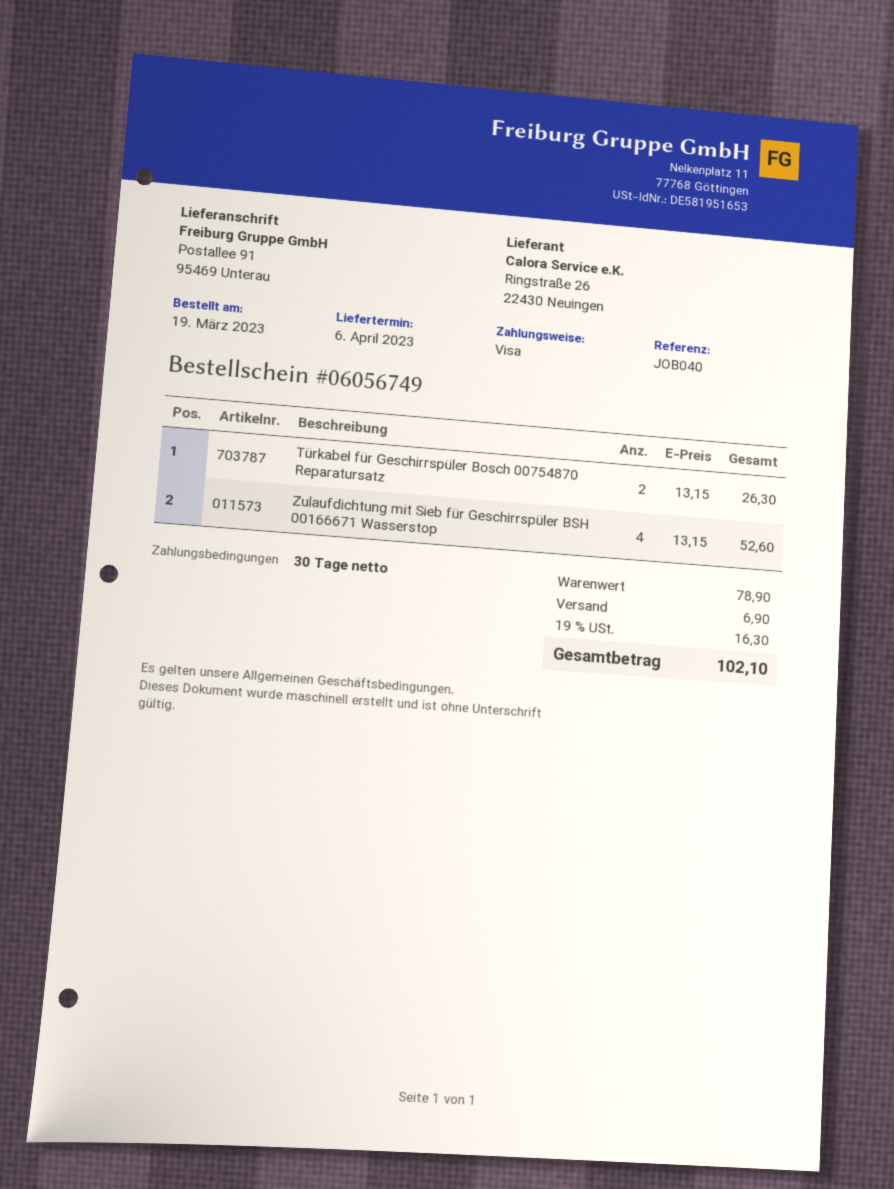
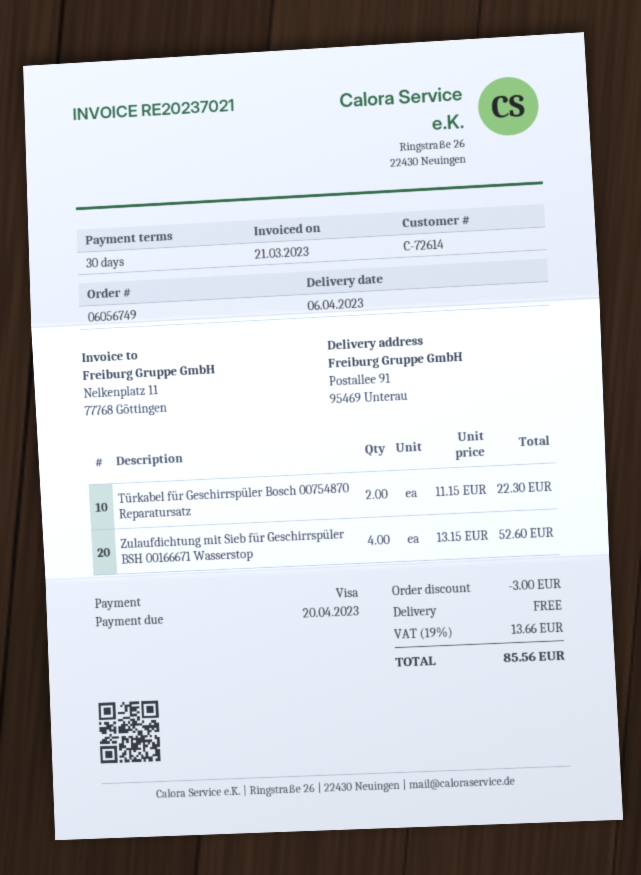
Türkabel für Geschirrspüler Bosch 00754870 Reparatursatz: 2 x 13.15 = 26.30 -> 2 x 11.15 = 22.30
discount: none -> 3.00
shipping: 6.90 -> 0.00
tax: 19% = 16.30 -> 19% = 13.66
total: 102.10 -> 85.56

